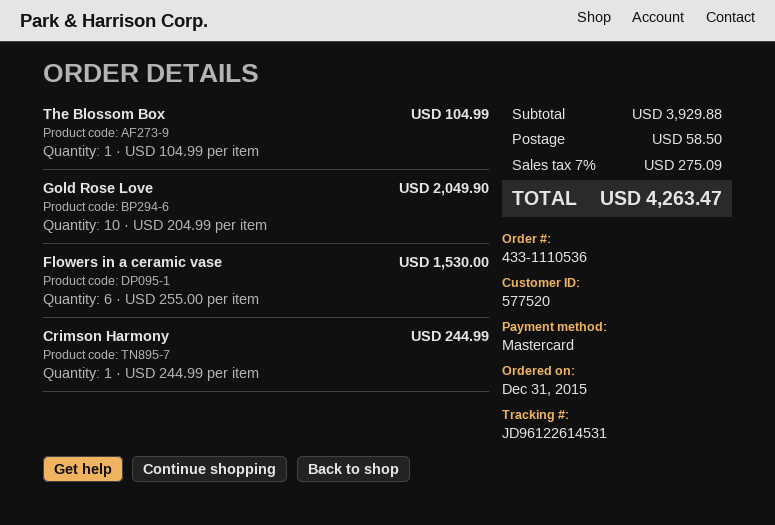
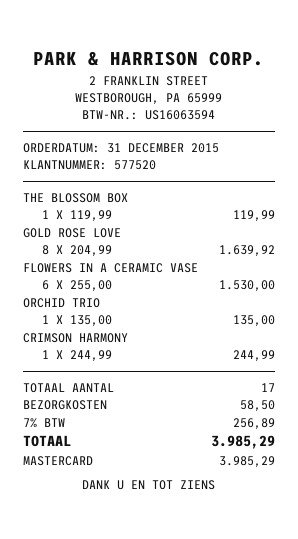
The Blossom Box: 1 x 104.99 = 104.99 -> 1 x 119.99 = 119.99
Gold Rose Love: 10 x 204.99 = 2049.90 -> 8 x 204.99 = 1639.92
ORCHID TRIO: none -> 1 x 135.00 = 135.00
tax: 7% = 275.09 -> 7% = 256.89
total: 4263.47 -> 3985.29

